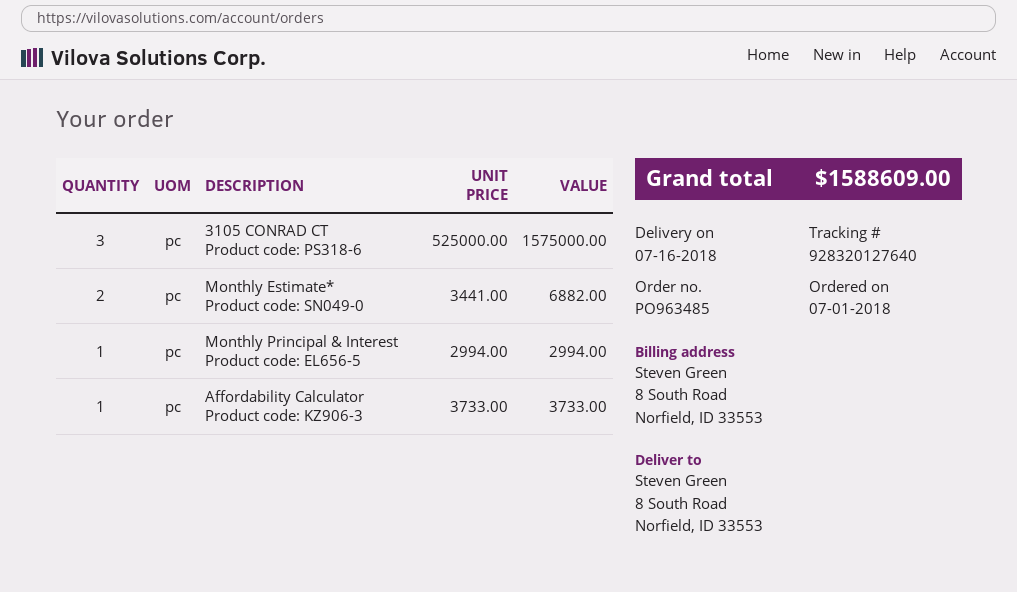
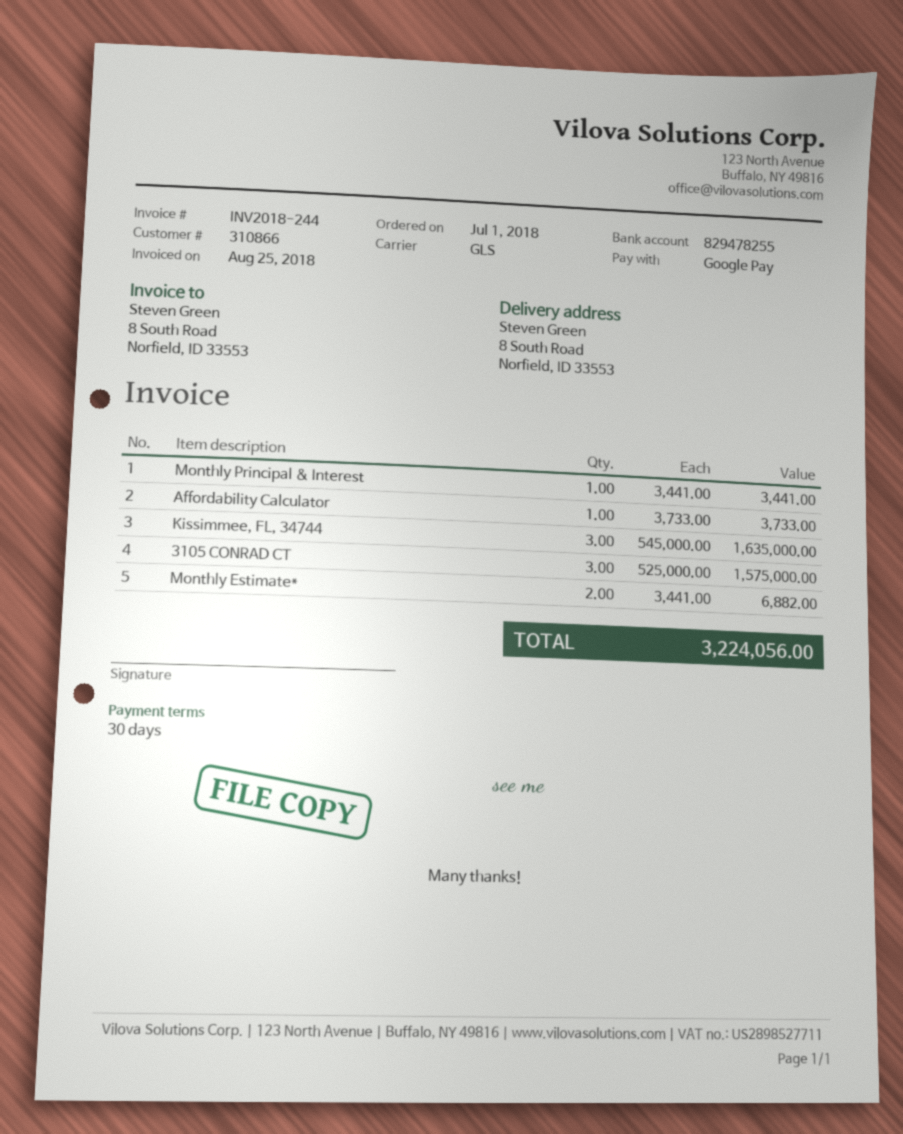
Monthly Principal & Interest: 1 x 2994.00 = 2994.00 -> 1 x 3441.00 = 3441.00
Kissimmee, FL, 34744: none -> 3 x 545000.00 = 1635000.00
total: 1588609.00 -> 3224056.00

